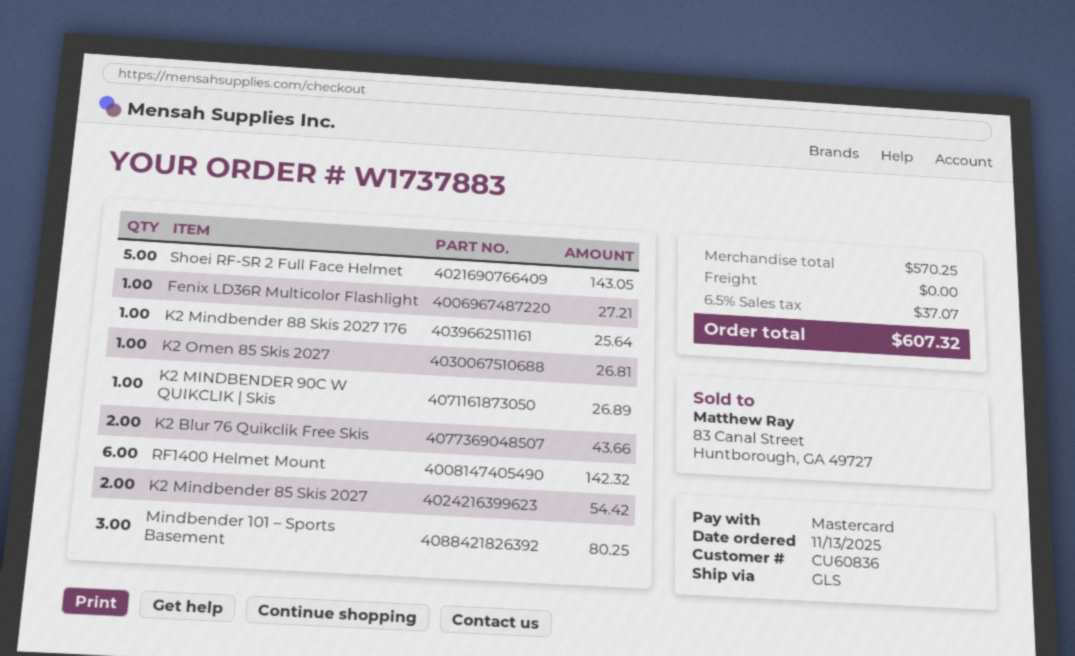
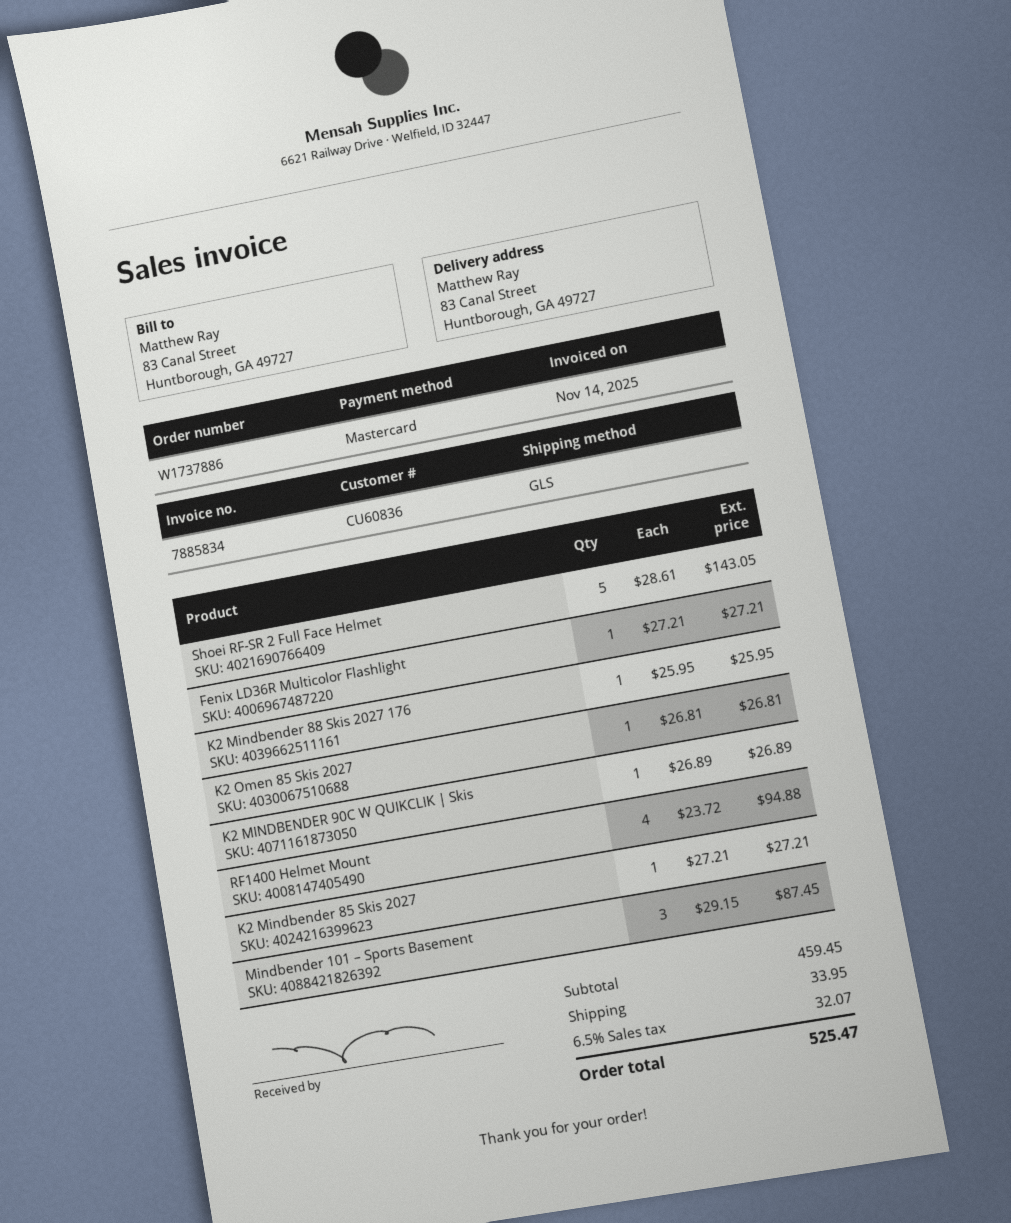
order number: W1737883 -> W1737886
K2 Mindbender 88 Skis 2027 176: 1 for 25.64 -> 1 for 25.95
K2 Blur 76 Quikclik Free Skis: 2 for 43.66 -> none
RF1400 Helmet Mount: 6 for 142.32 -> 4 for 94.88
K2 Mindbender 85 Skis 2027: 2 for 54.42 -> 1 for 27.21
Mindbender 101 – Sports Basement: 3 for 80.25 -> 3 for 87.45
subtotal: 570.25 -> 459.45
shipping: 0.00 -> 33.95
tax: 6.5% = 37.07 -> 6.5% = 32.07
total: 607.32 -> 525.47

